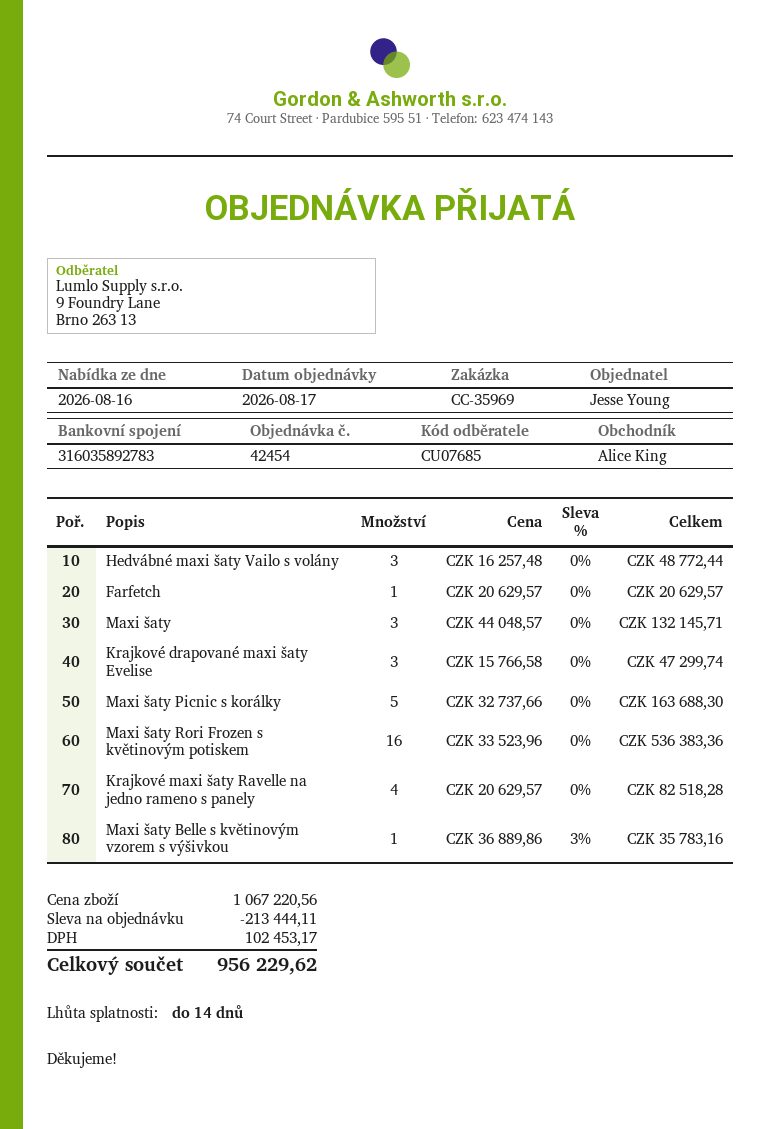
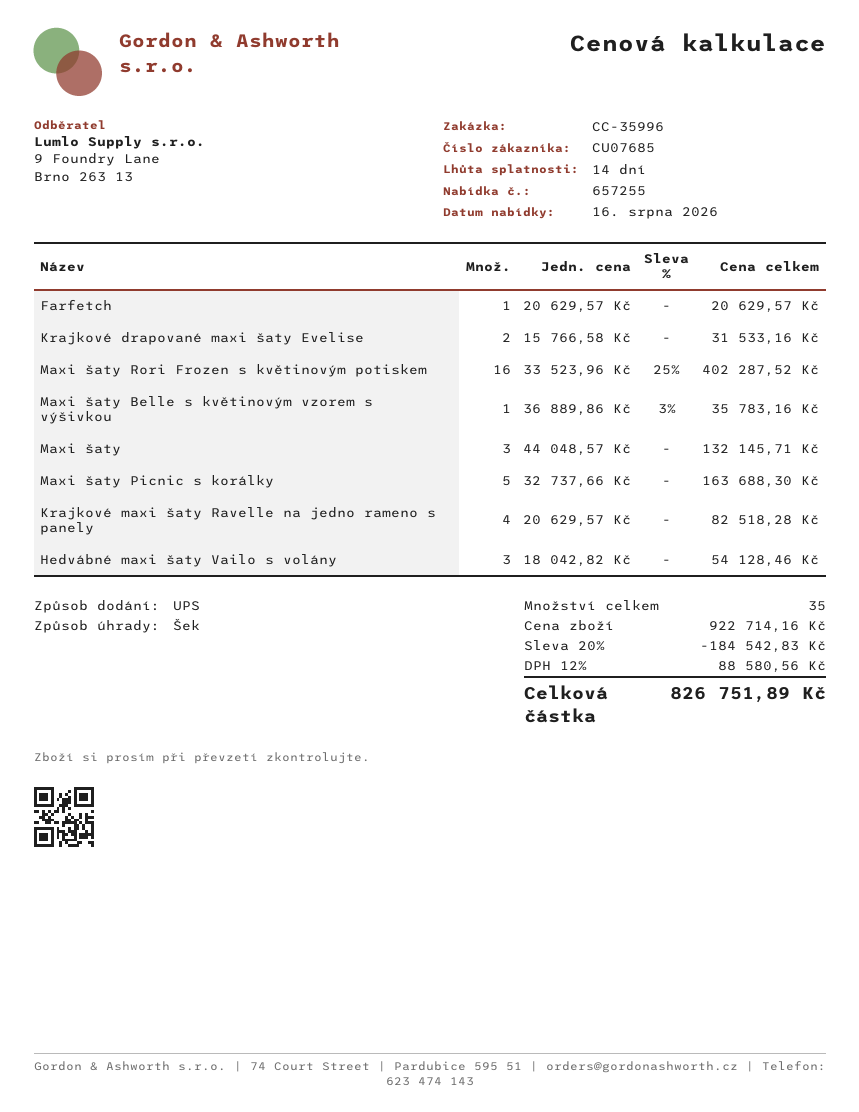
reference: CC-35969 -> CC-35996
Hedvábné maxi šaty Vailo s volány: 3 x 16257.48 = 48772.44 -> 3 x 18042.82 = 54128.46
Krajkové drapované maxi šaty Evelise: 3 x 15766.58 = 47299.74 -> 2 x 15766.58 = 31533.16
Maxi šaty Rori Frozen s květinovým potiskem: 16 x 33523.96 = 536383.36 -> 16 x 33523.96 - 25% = 402287.52
subtotal: 1067220.56 -> 922714.16
discount: 213444.11 -> 184542.83
tax: 102453.17 -> 88580.56
total: 956229.62 -> 826751.89

